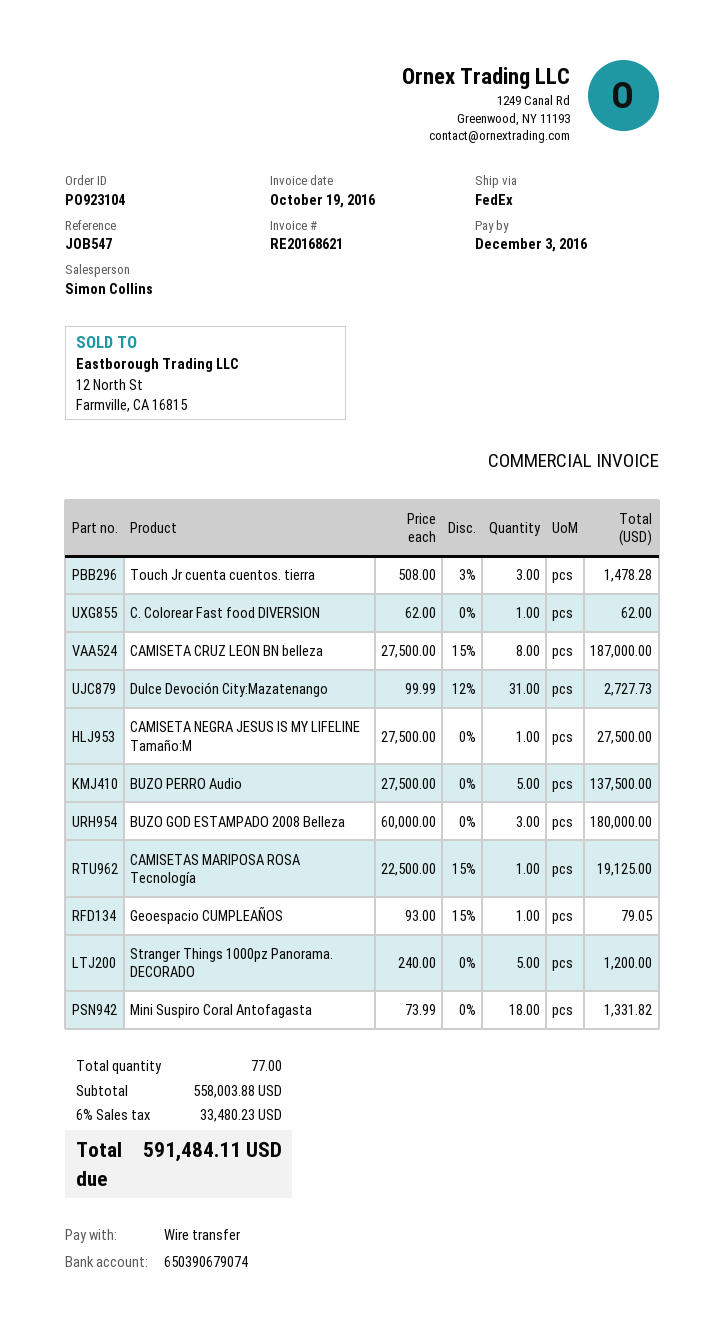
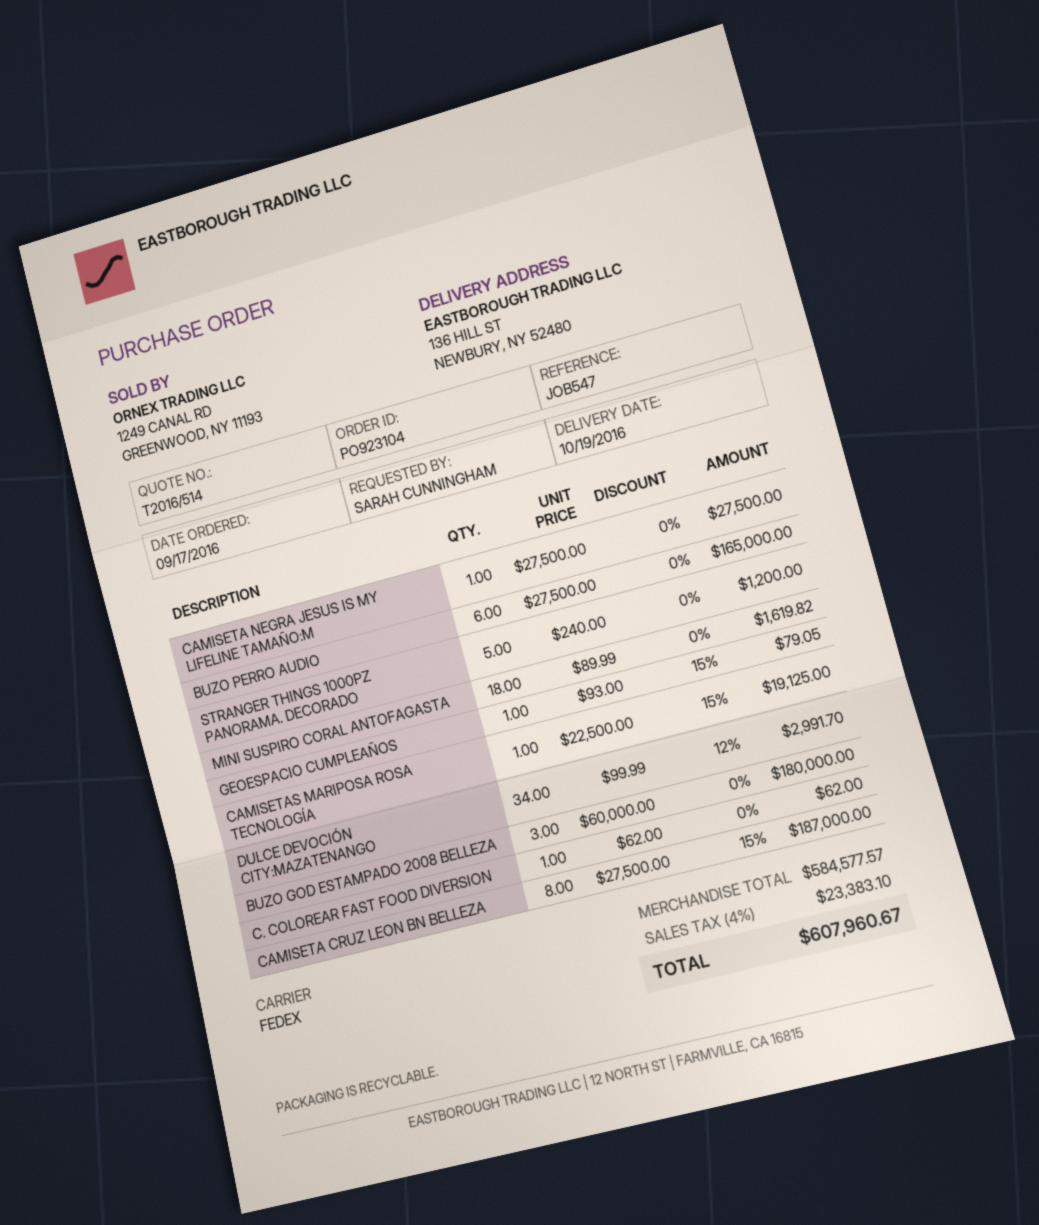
Touch Jr cuenta cuentos. tierra: 3 x 508.00 - 3% = 1478.28 -> none
Dulce Devoción City:Mazatenango: 31 x 99.99 - 12% = 2727.73 -> 34 x 99.99 - 12% = 2991.70
BUZO PERRO Audio: 5 x 27500.00 = 137500.00 -> 6 x 27500.00 = 165000.00
Mini Suspiro Coral Antofagasta: 18 x 73.99 = 1331.82 -> 18 x 89.99 = 1619.82
subtotal: 558003.88 -> 584577.57
tax: 6% = 33480.23 -> 4% = 23383.10
total: 591484.11 -> 607960.67

